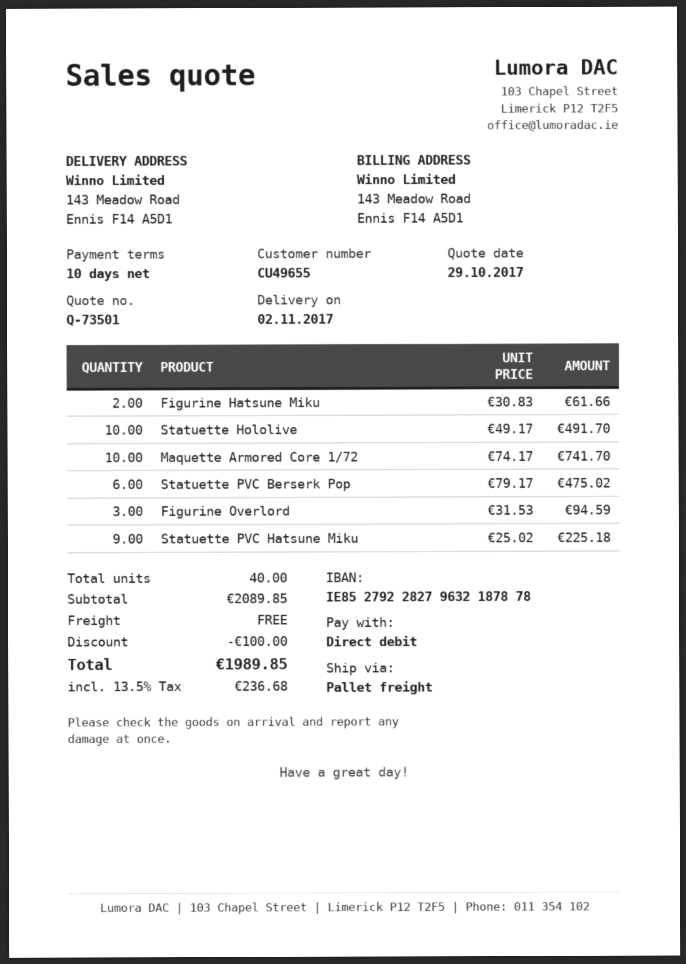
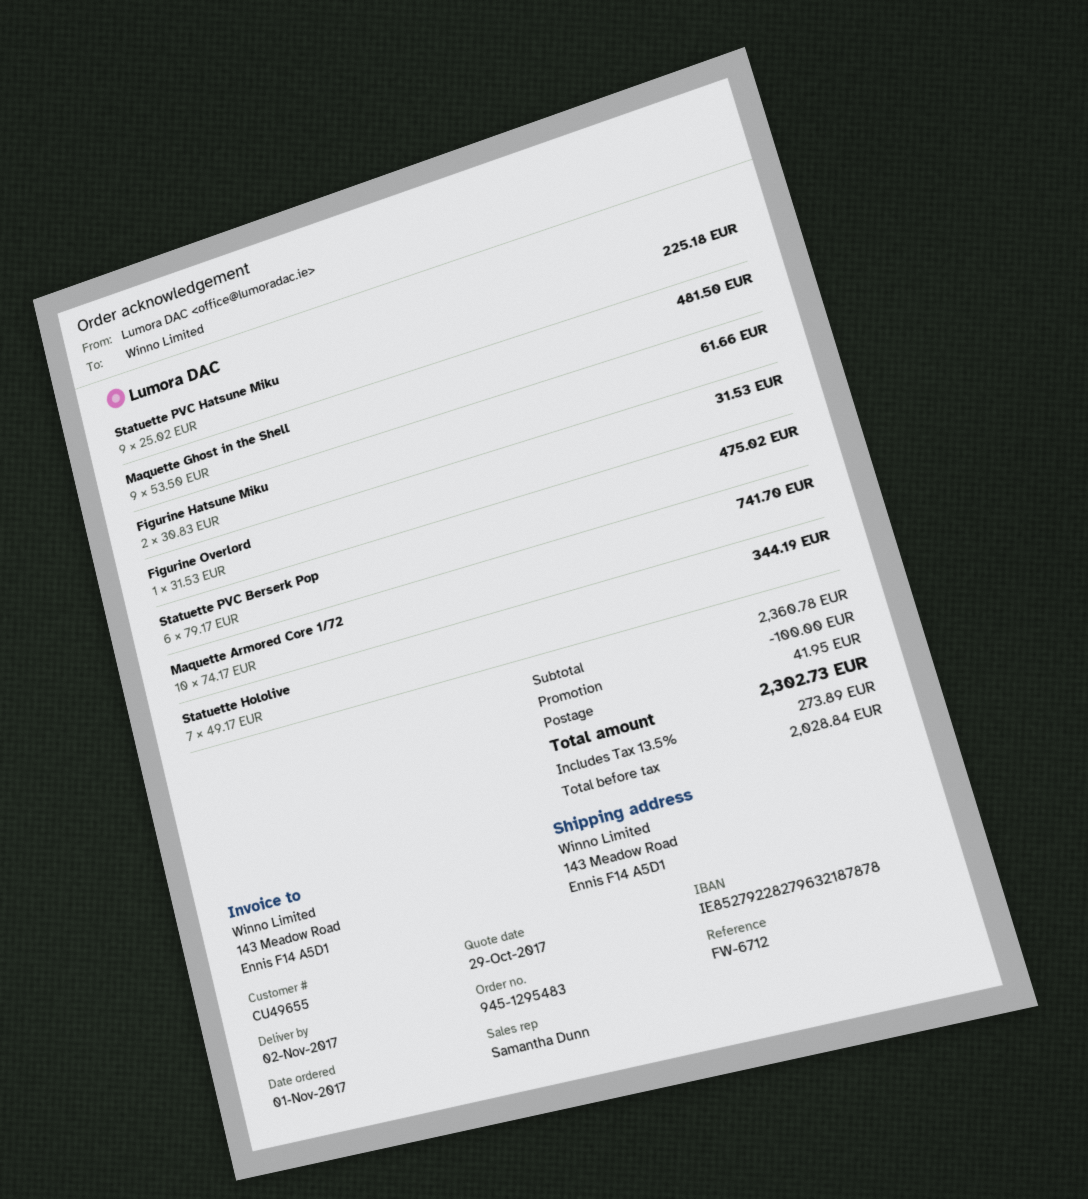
Statuette Hololive: 10 x 49.17 = 491.70 -> 7 x 49.17 = 344.19
Figurine Overlord: 3 x 31.53 = 94.59 -> 1 x 31.53 = 31.53
Maquette Ghost in the Shell: none -> 9 x 53.50 = 481.50
subtotal: 2089.85 -> 2360.78
shipping: 0.00 -> 41.95
tax: 13.5% = 236.68 -> 13.5% = 273.89
total: 1989.85 -> 2302.73

